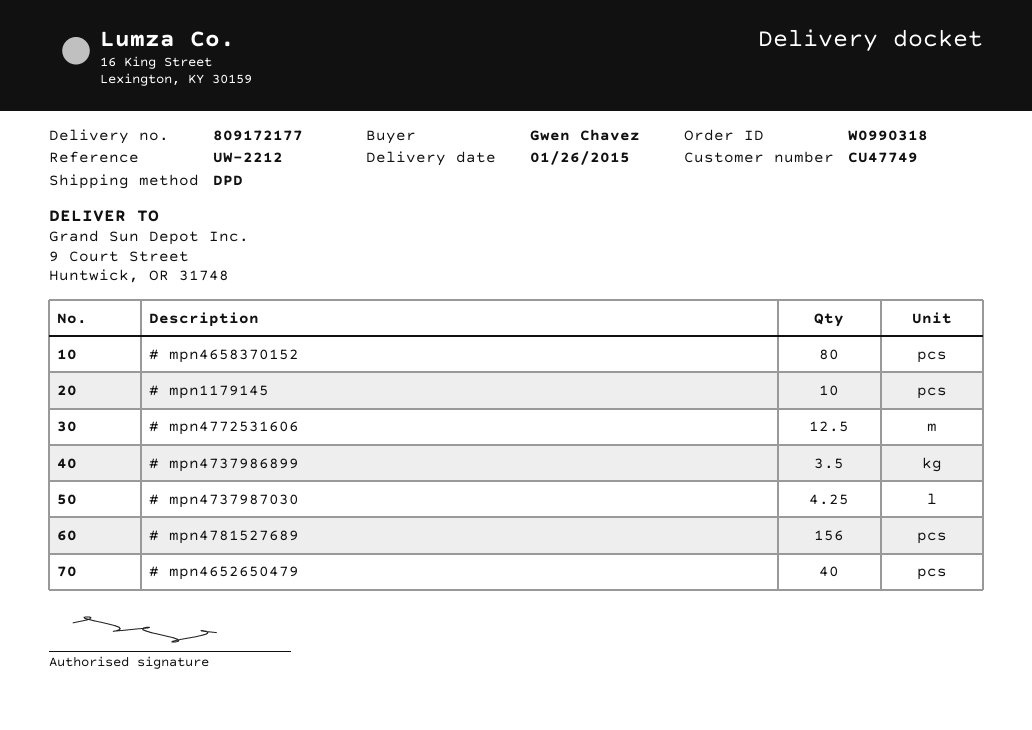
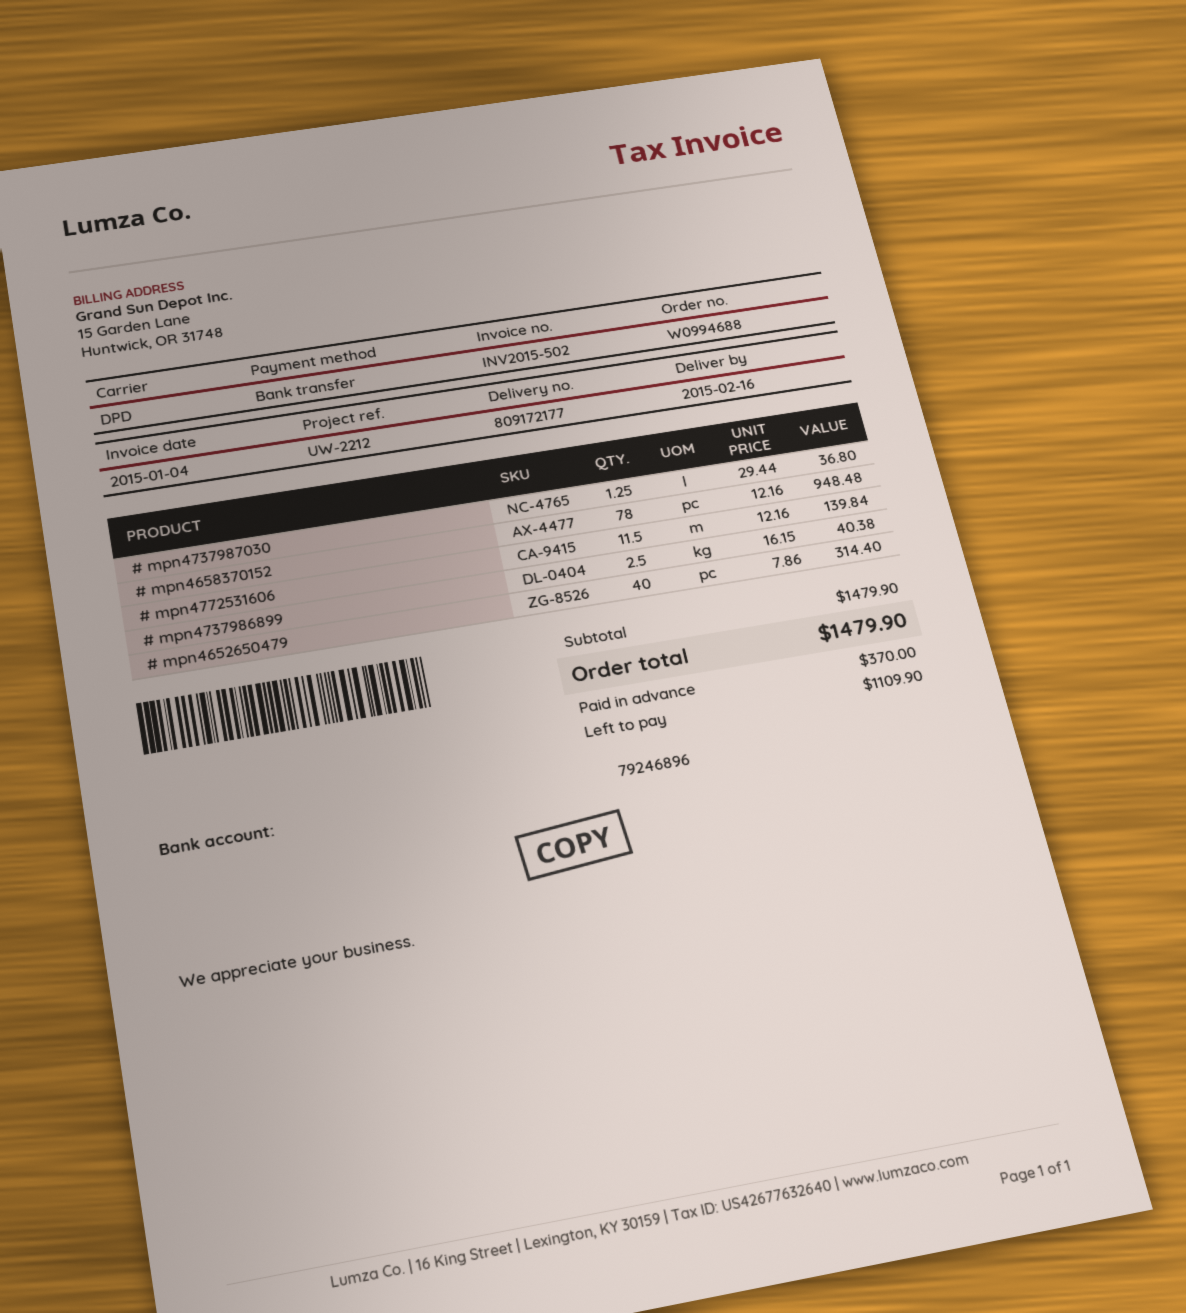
order number: W0990318 -> W0994688
delivery date: 2015-01-26 -> 2015-02-16
# mpn4658370152: 80 -> 78
# mpn1179145: 10 -> none
# mpn4772531606: 12.5 -> 11.5
# mpn4737986899: 3.5 -> 2.5
# mpn4737987030: 4.25 -> 1.25
# mpn4781527689: 156 -> none

